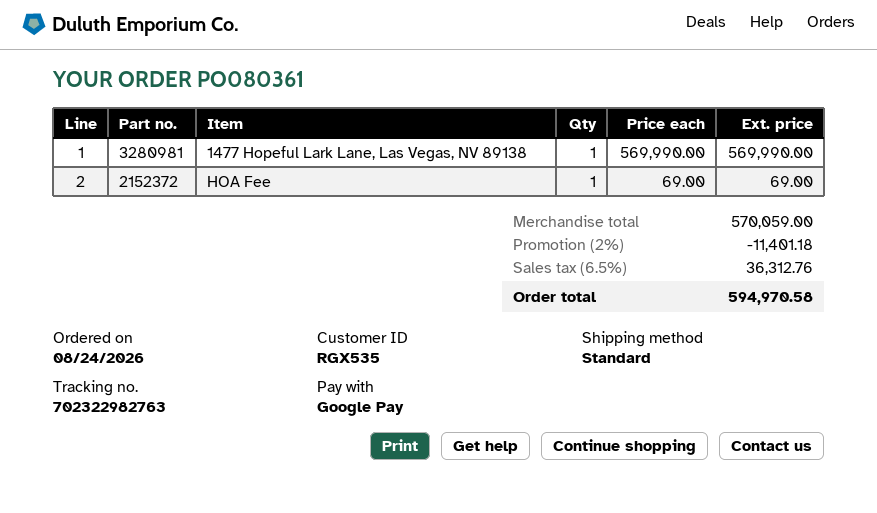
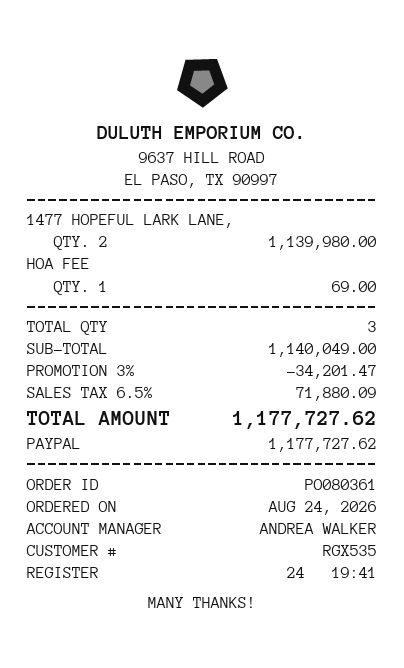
payment method: Google Pay -> PayPal
1477 Hopeful Lark Lane, Las Vegas, NV 89138: 1 for 569990.00 -> 2 for 1139980.00
subtotal: 570059.00 -> 1140049.00
discount: 2% = 11401.18 -> 3% = 34201.47
tax: 6.5% = 36312.76 -> 6.5% = 71880.09
total: 594970.58 -> 1177727.62

